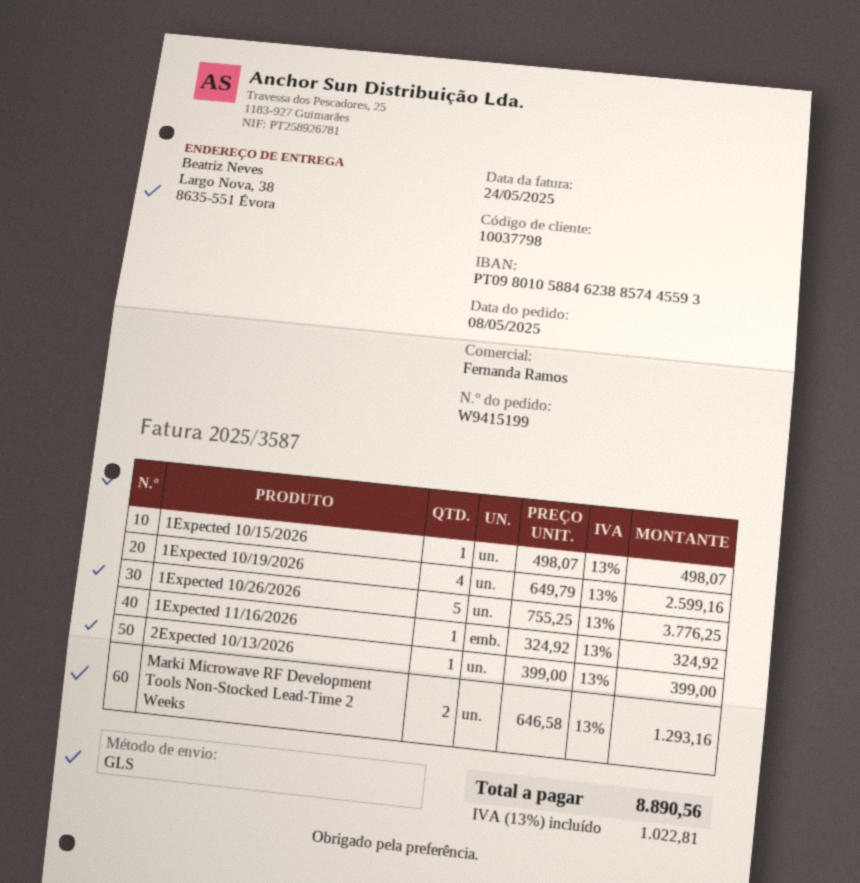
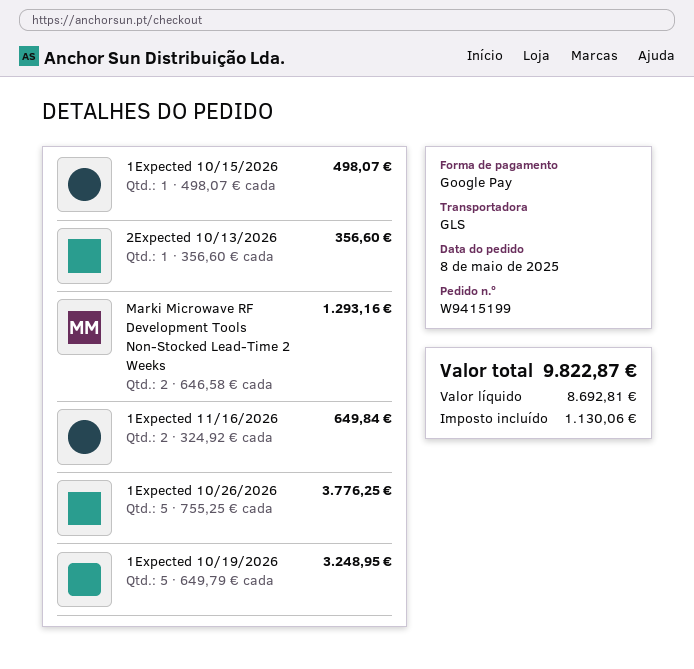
1Expected 10/19/2026: 4 x 649.79 = 2599.16 -> 5 x 649.79 = 3248.95
1Expected 11/16/2026: 1 x 324.92 = 324.92 -> 2 x 324.92 = 649.84
2Expected 10/13/2026: 1 x 399.00 = 399.00 -> 1 x 356.60 = 356.60
tax: 1022.81 -> 1130.06
total: 8890.56 -> 9822.87

